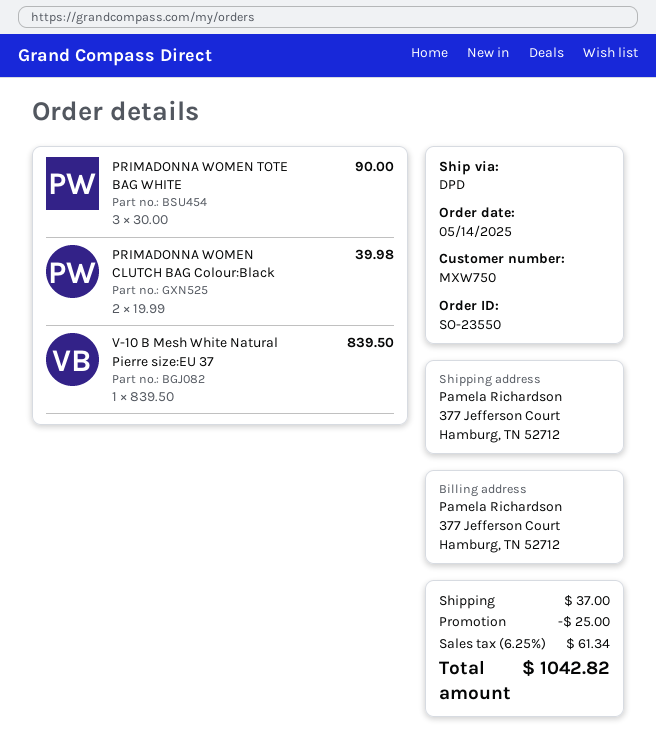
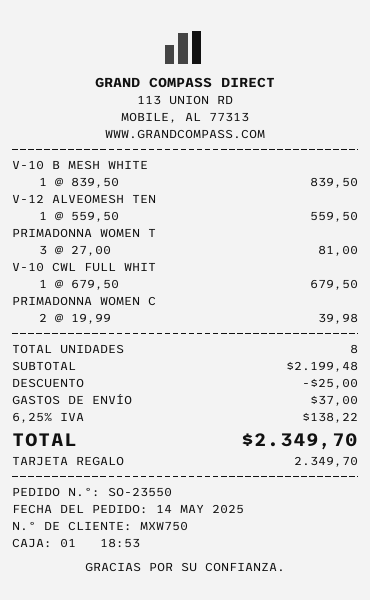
PRIMADONNA WOMEN TOTE BAG WHITE: 3 x 30.00 = 90.00 -> 3 x 27.00 = 81.00
V-12 ALVEOMESH TEN: none -> 1 x 559.50 = 559.50
V-10 CWL FULL WHIT: none -> 1 x 679.50 = 679.50
tax: 6.25% = 61.34 -> 6.25% = 138.22
total: 1042.82 -> 2349.70

